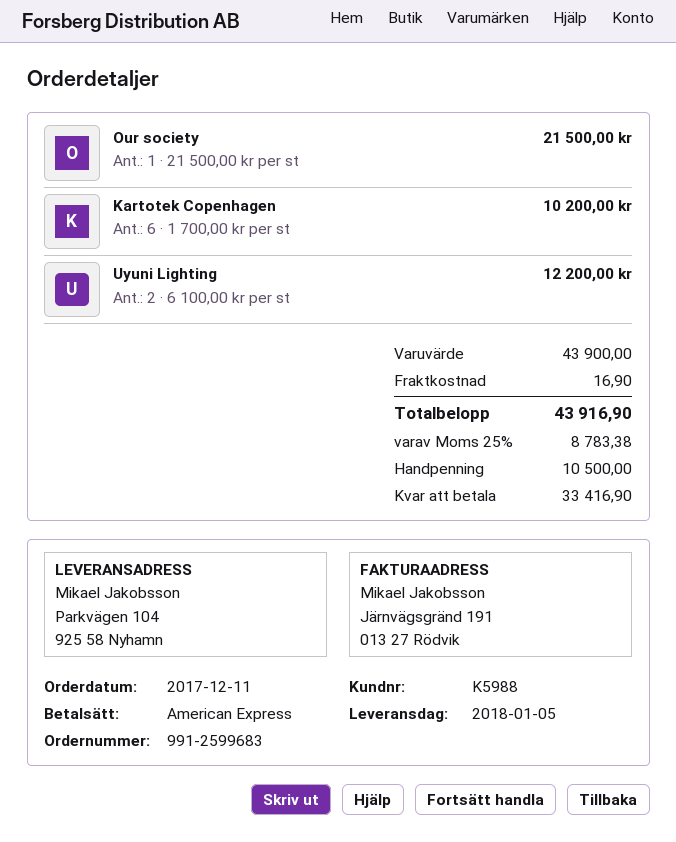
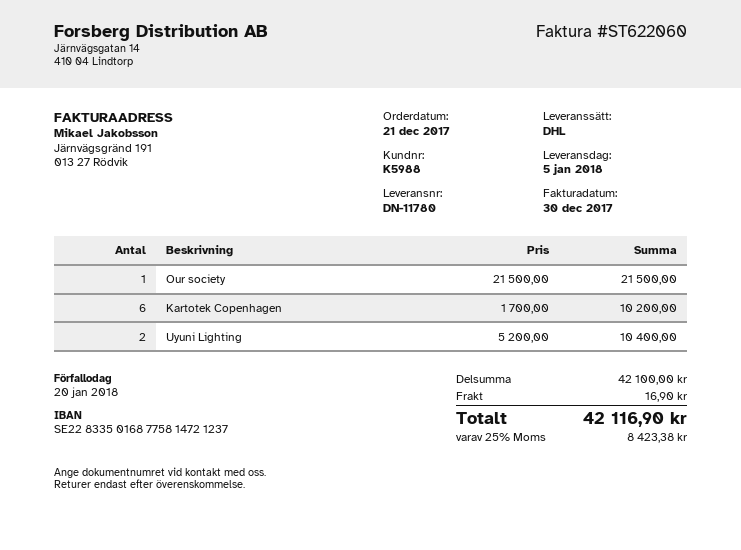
order date: 2017-12-11 -> 2017-12-21
Uyuni Lighting: 2 x 6100.00 = 12200.00 -> 2 x 5200.00 = 10400.00
subtotal: 43900.00 -> 42100.00
tax: 25% = 8783.38 -> 25% = 8423.38
total: 43916.90 -> 42116.90

